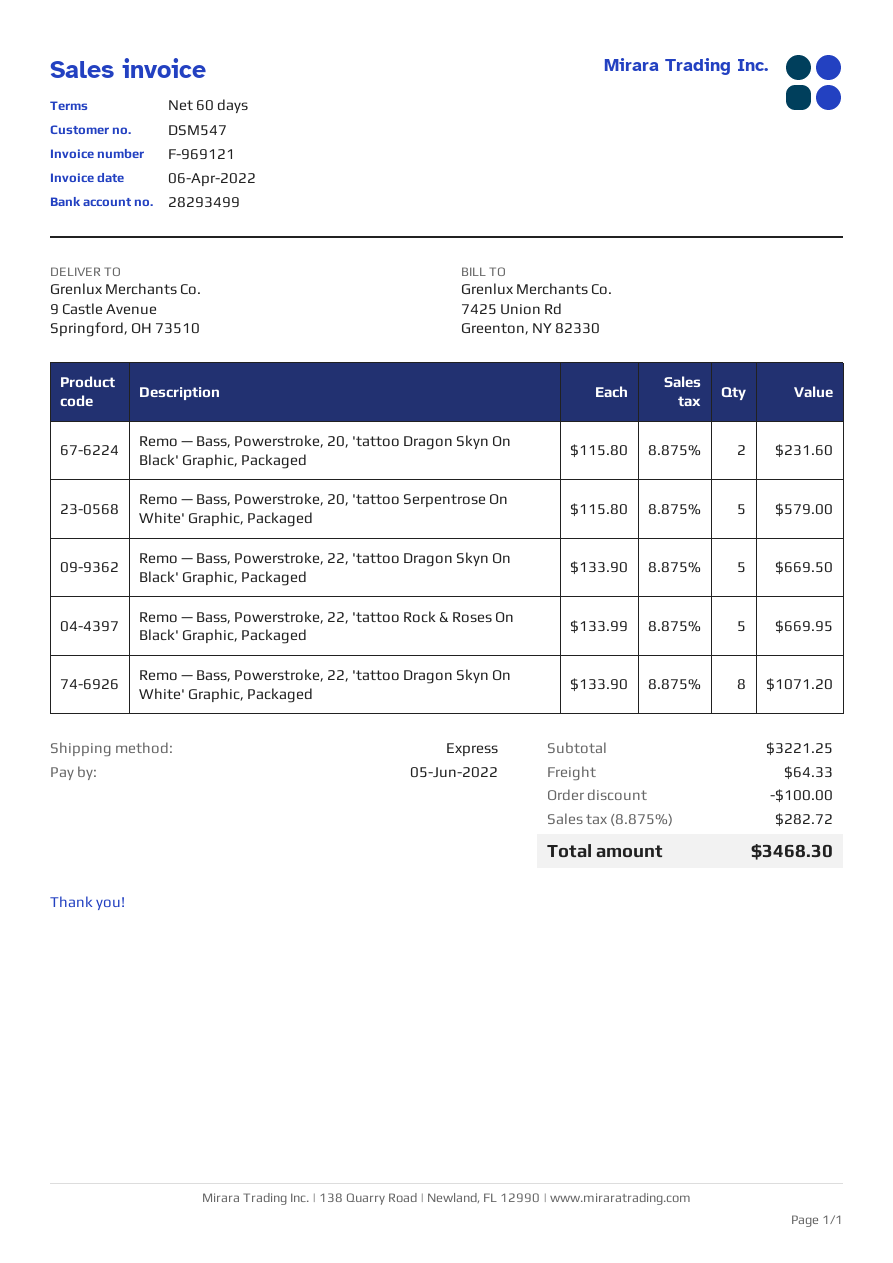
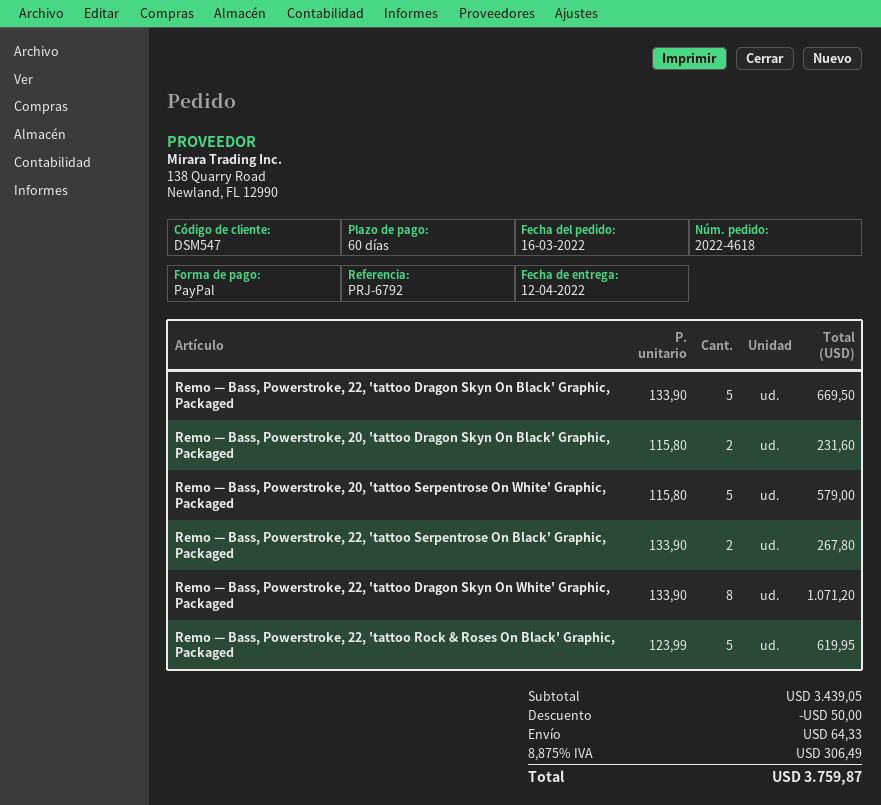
Remo — Bass, Powerstroke, 22, 'tattoo Rock & Roses On Black' Graphic, Packaged: 5 x 133.99 = 669.95 -> 5 x 123.99 = 619.95
Remo — Bass, Powerstroke, 22, 'tattoo Serpentrose On Black' Graphic, Packaged: none -> 2 x 133.90 = 267.80
subtotal: 3221.25 -> 3439.05
discount: 100.00 -> 50.00
tax: 8.875% = 282.72 -> 8.875% = 306.49
total: 3468.30 -> 3759.87

